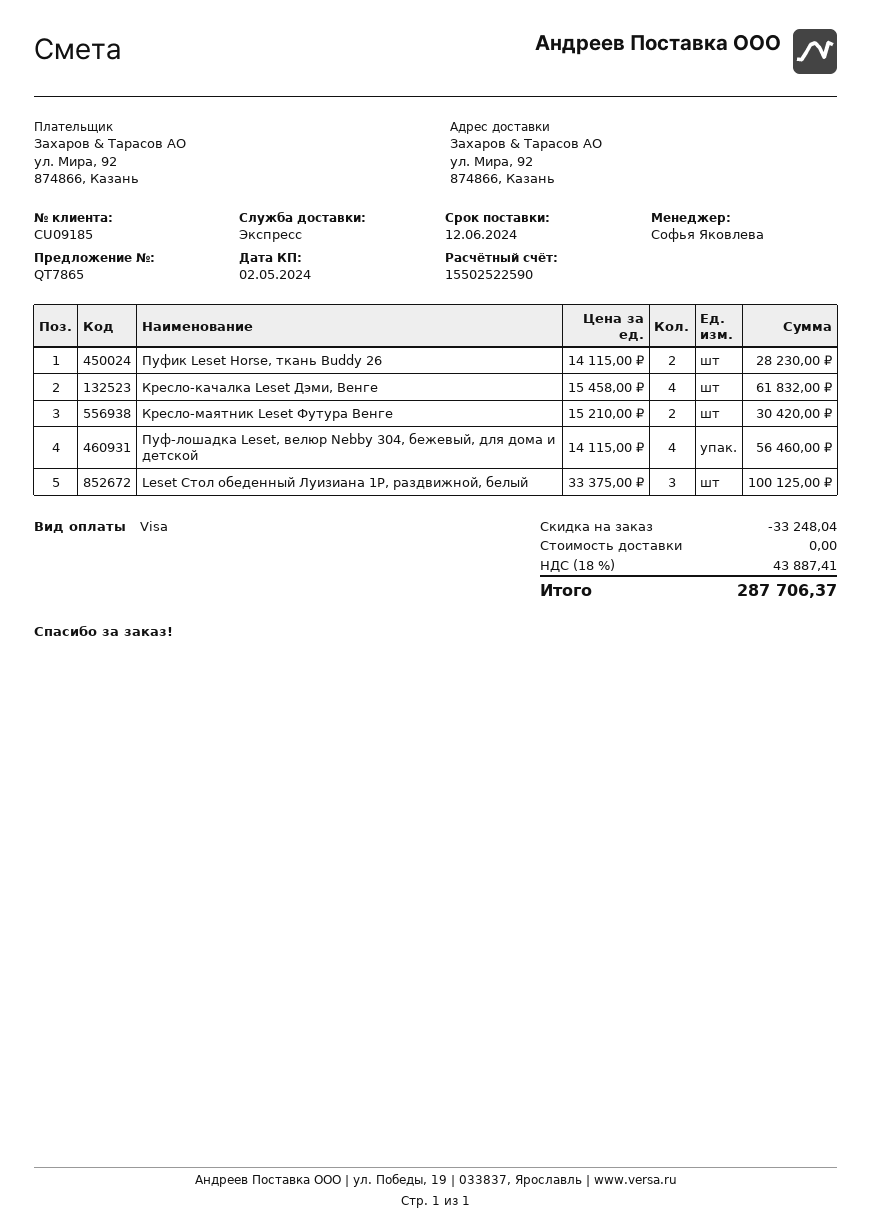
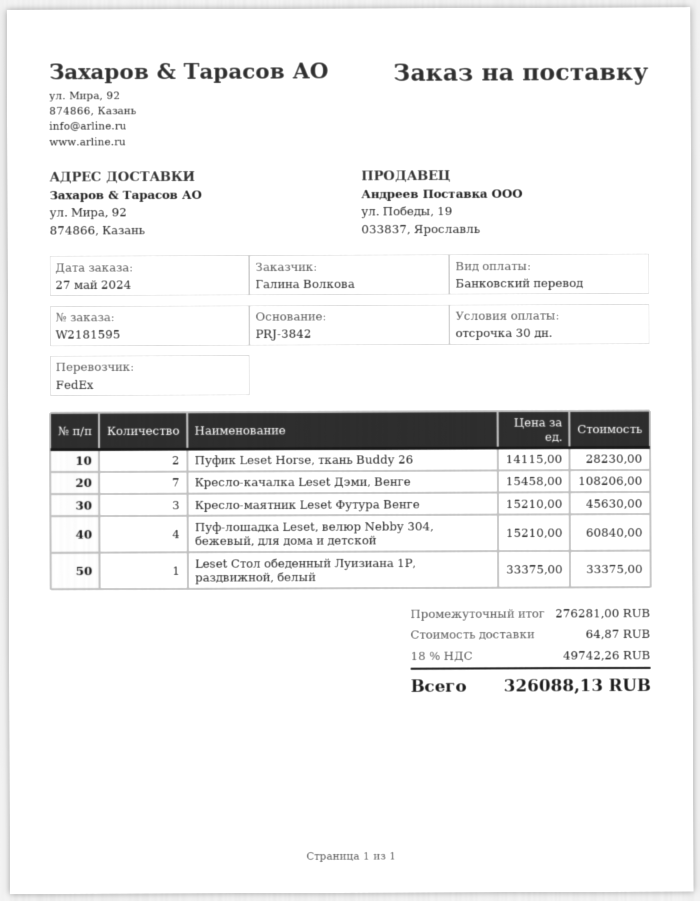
payment method: Visa -> bank transfer
shipping method: express -> FedEx
Кресло-качалка Leset Дэми, Венге: 4 x 15458.00 = 61832.00 -> 7 x 15458.00 = 108206.00
Кресло-маятник Leset Футура Венге: 2 x 15210.00 = 30420.00 -> 3 x 15210.00 = 45630.00
Пуф-лошадка Leset, велюр Nebby 304, бежевый, для дома и детской: 4 x 14115.00 = 56460.00 -> 4 x 15210.00 = 60840.00
Leset Стол обеденный Луизиана 1Р, раздвижной, белый: 3 x 33375.00 = 100125.00 -> 1 x 33375.00 = 33375.00
discount: 33248.04 -> none
shipping: 0.00 -> 64.87
tax: 18% = 43887.41 -> 18% = 49742.26
total: 287706.37 -> 326088.13

